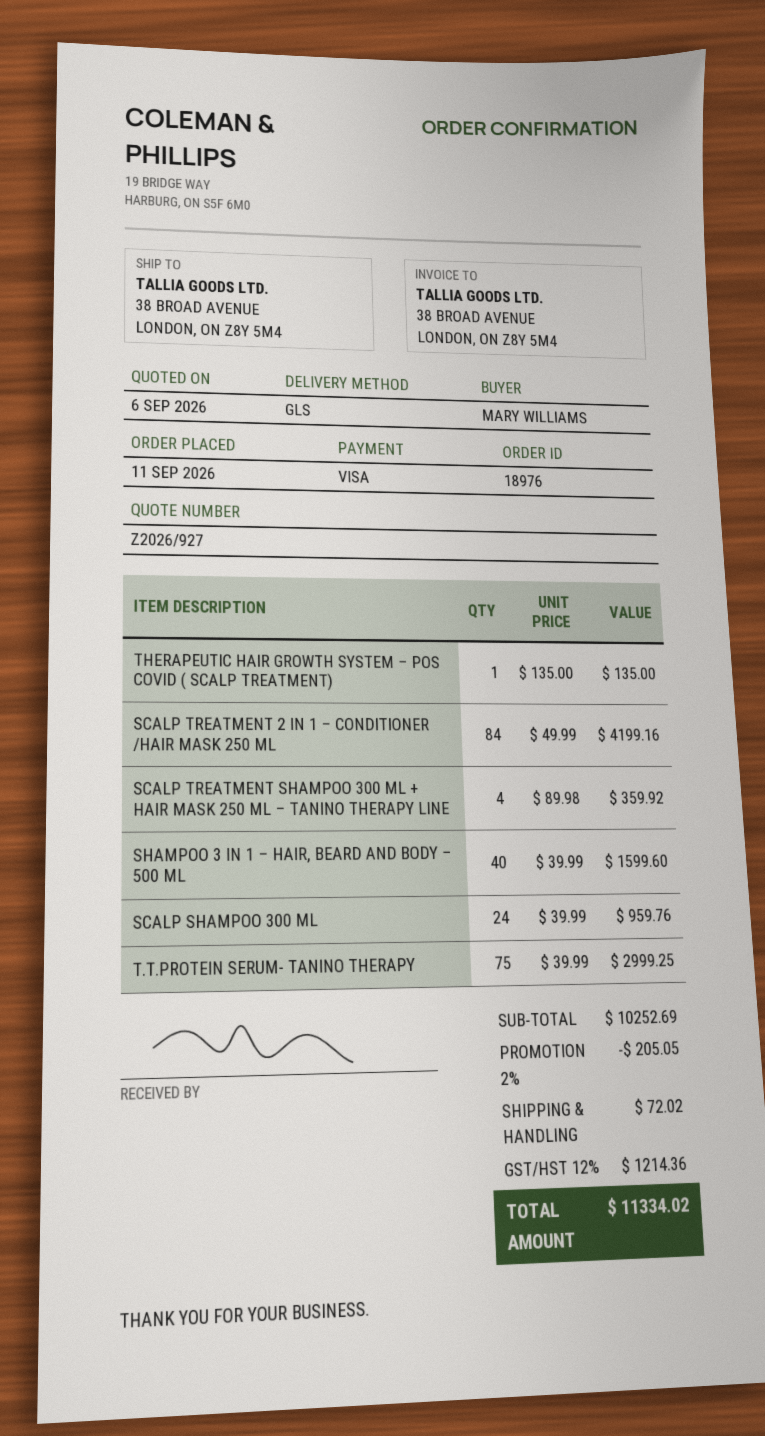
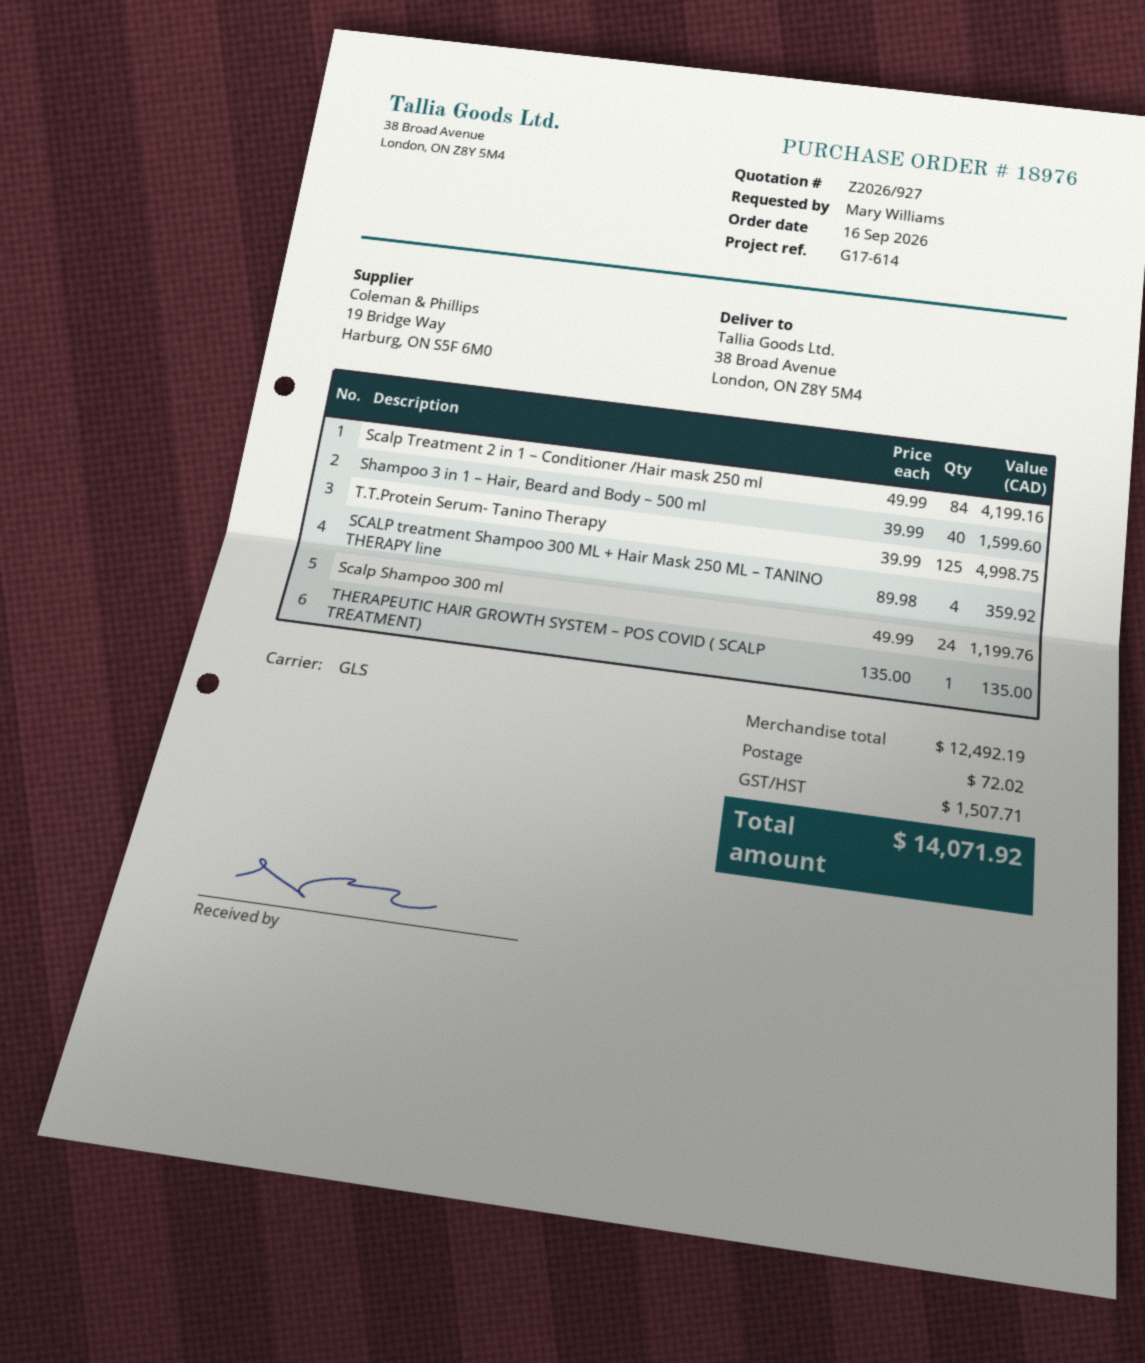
order date: 2026-09-11 -> 2026-09-16
SCALP SHAMPOO 300 ML: 24 x 39.99 = 959.76 -> 24 x 49.99 = 1199.76
T.T.PROTEIN SERUM- TANINO THERAPY: 75 x 39.99 = 2999.25 -> 125 x 39.99 = 4998.75
subtotal: 10252.69 -> 12492.19
discount: 2% = 205.05 -> none
tax: 1214.36 -> 1507.71
total: 11334.02 -> 14071.92

